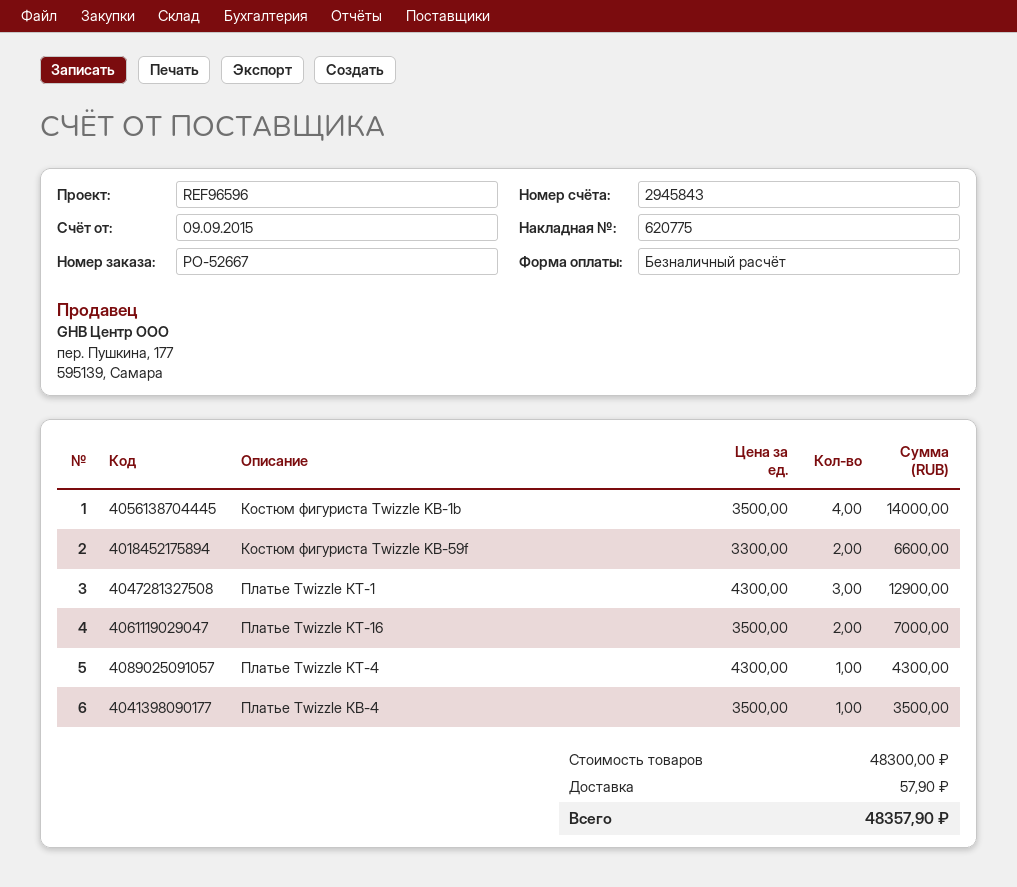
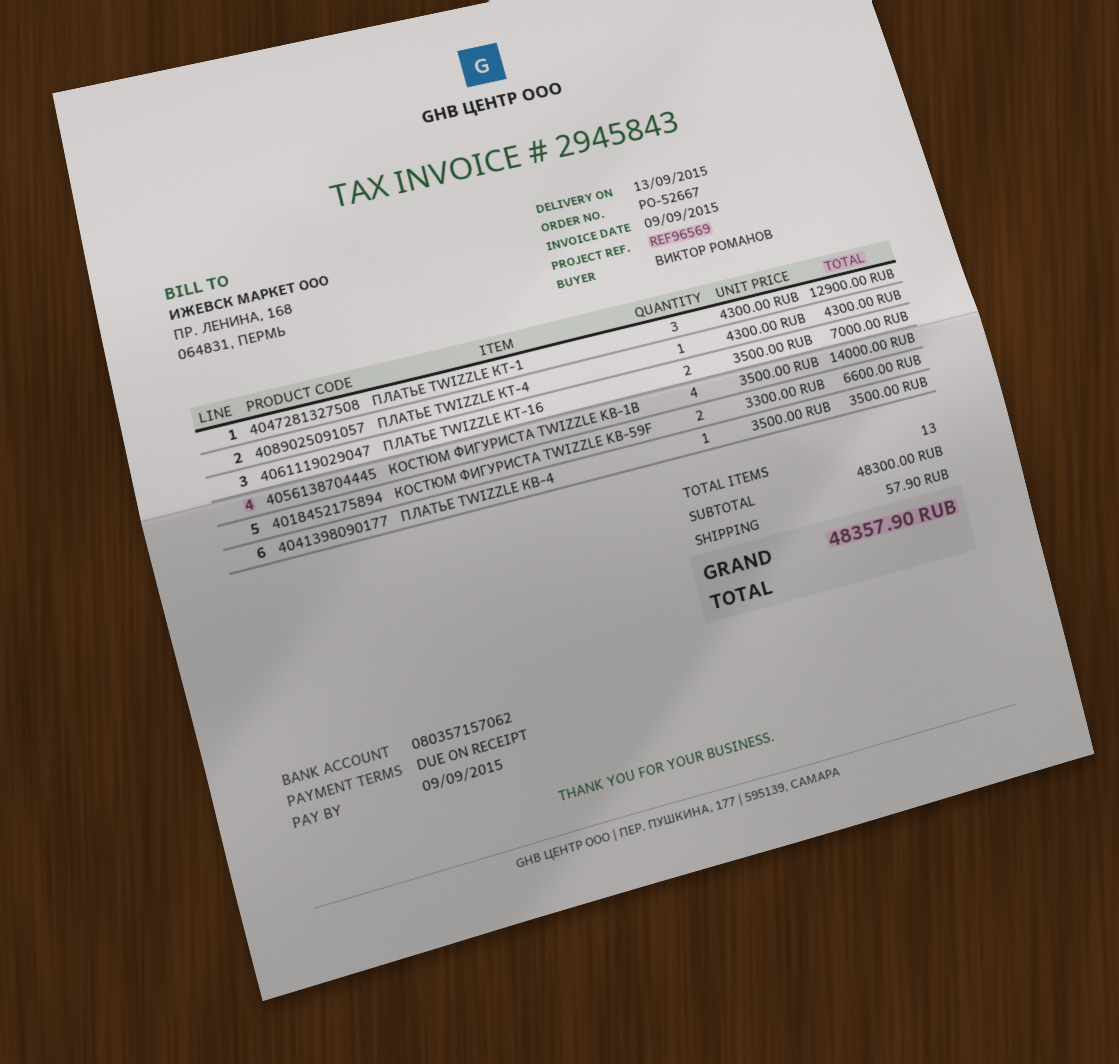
reference: REF96596 -> REF96569

